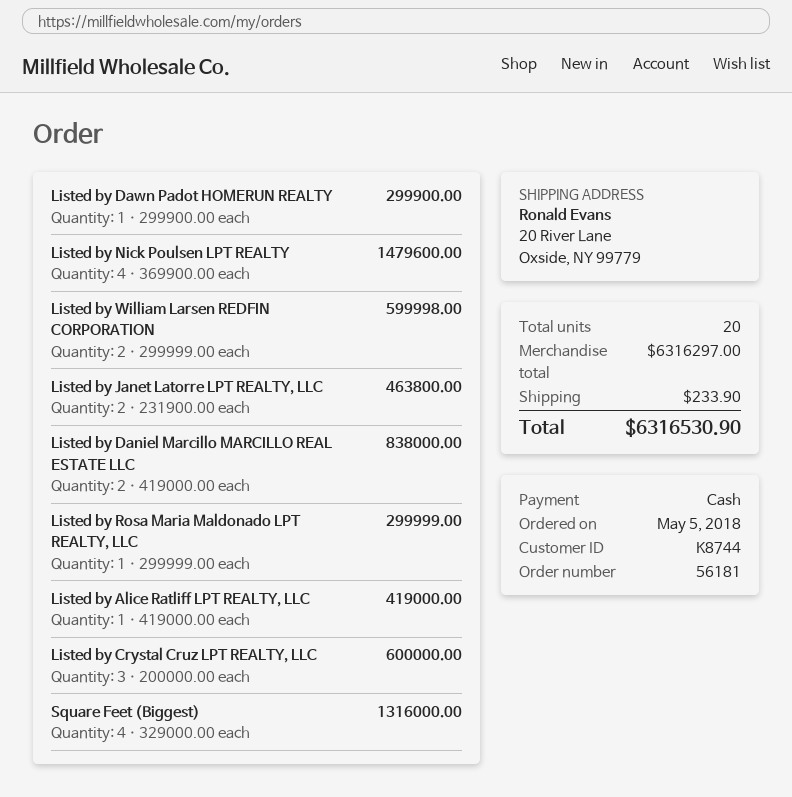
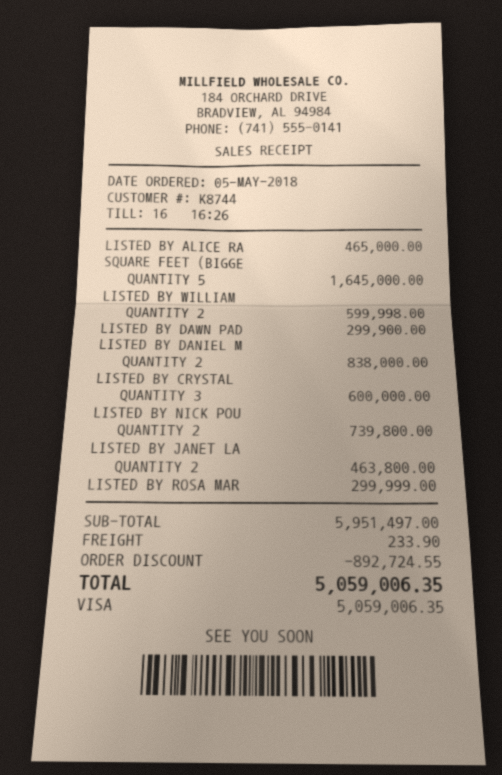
payment method: cash -> Visa
Listed by Nick Poulsen LPT REALTY: 4 for 1479600.00 -> 2 for 739800.00
Listed by Alice Ratliff LPT REALTY, LLC: 1 for 419000.00 -> 1 for 465000.00
Square Feet (Biggest): 4 for 1316000.00 -> 5 for 1645000.00
subtotal: 6316297.00 -> 5951497.00
discount: none -> 892724.55
total: 6316530.90 -> 5059006.35

